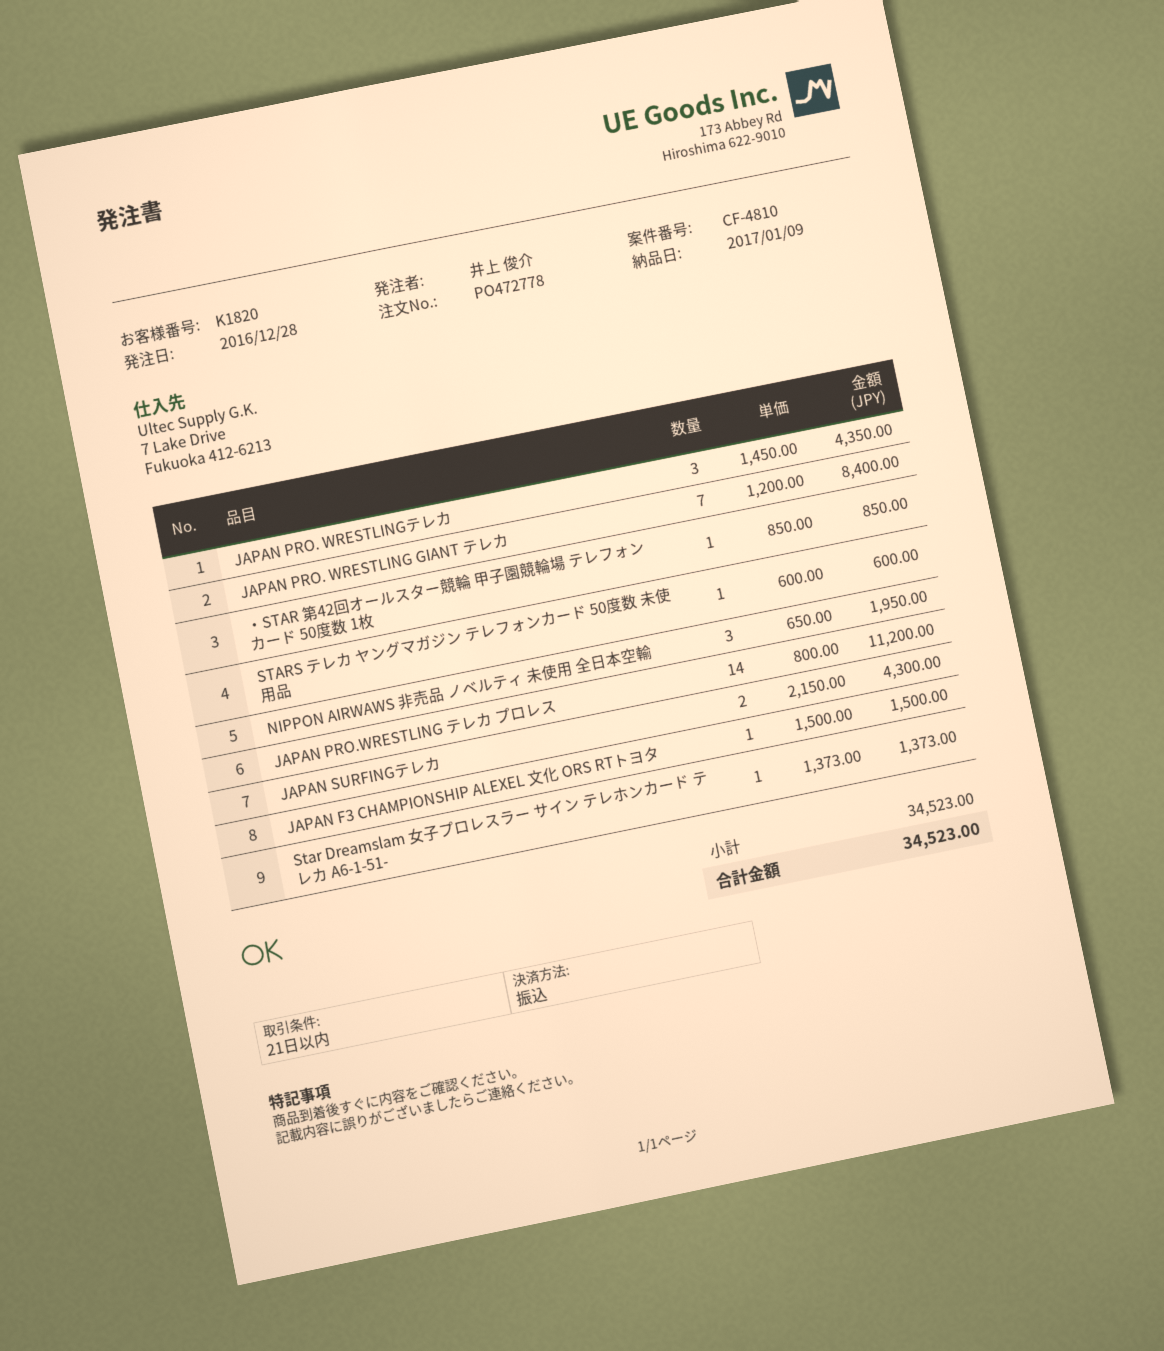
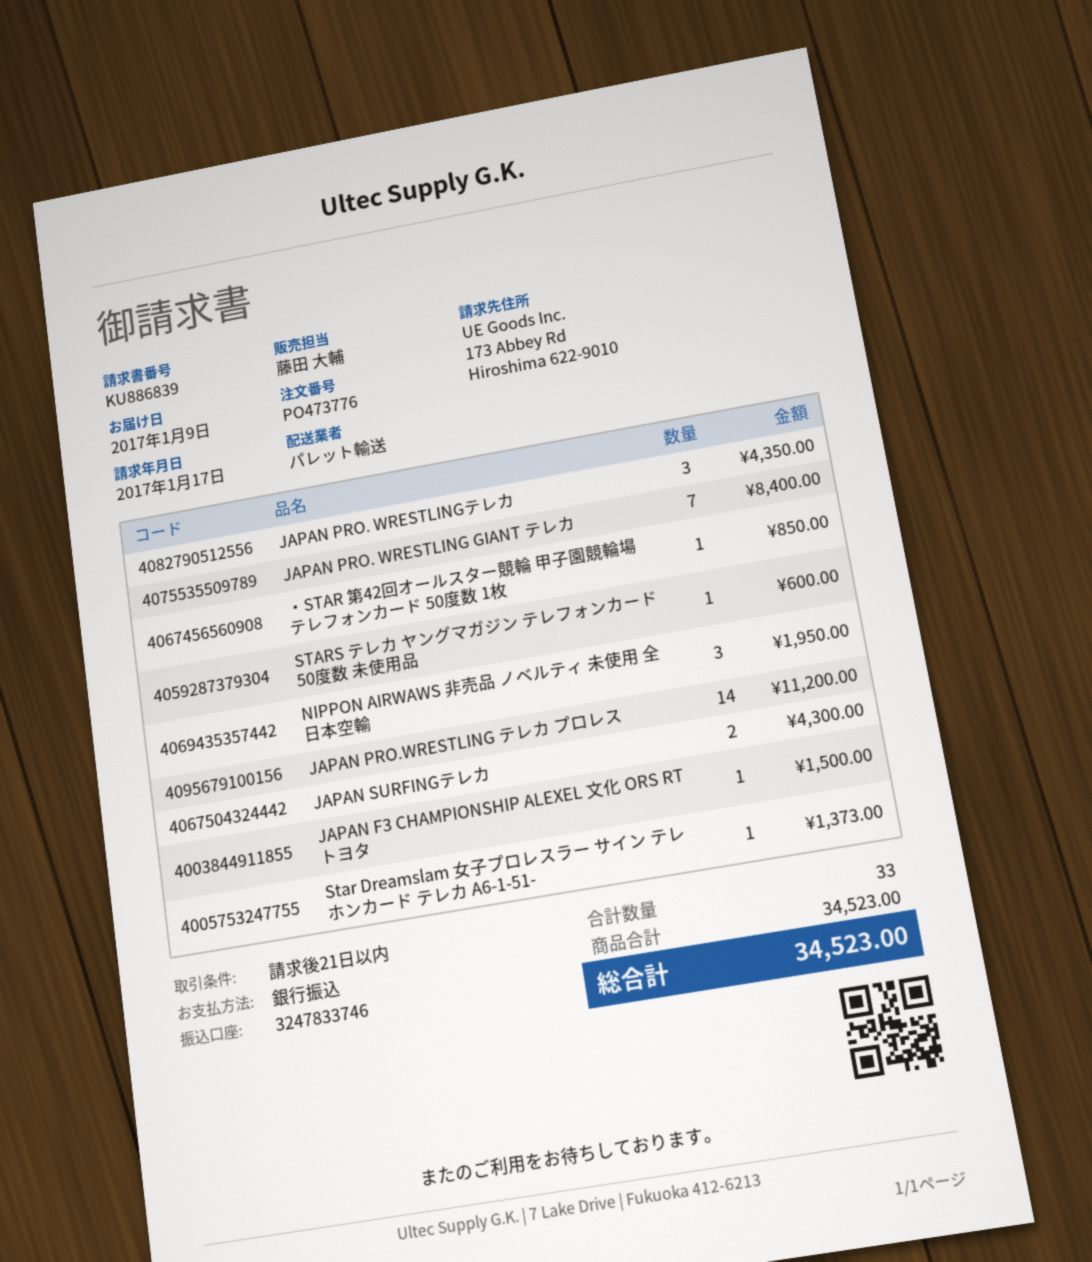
order number: PO472778 -> PO473776

